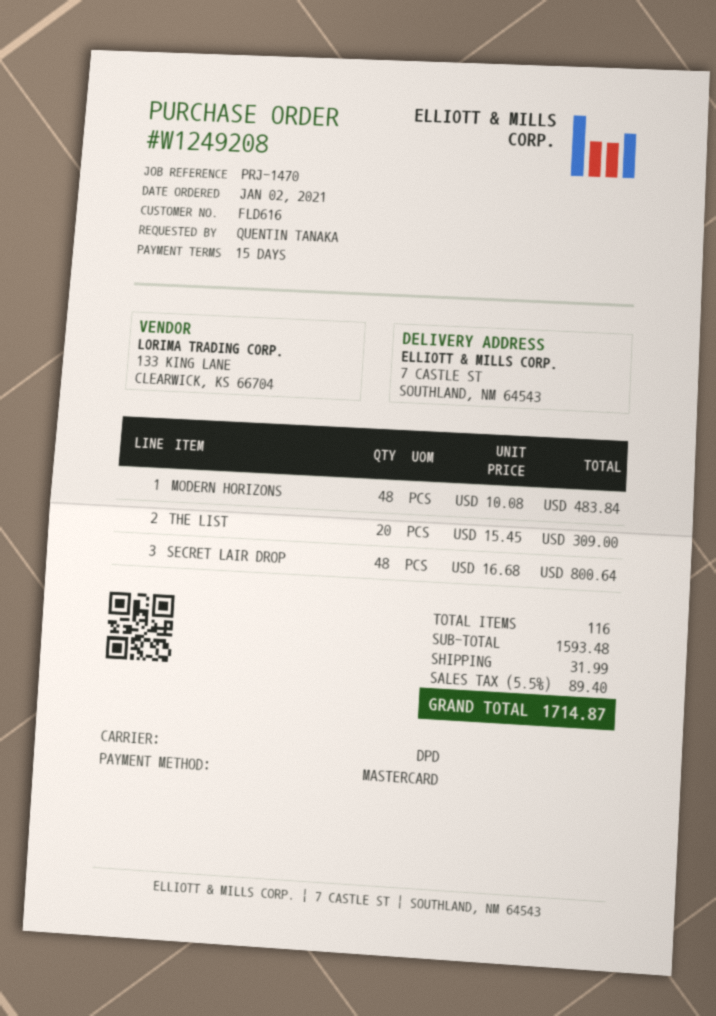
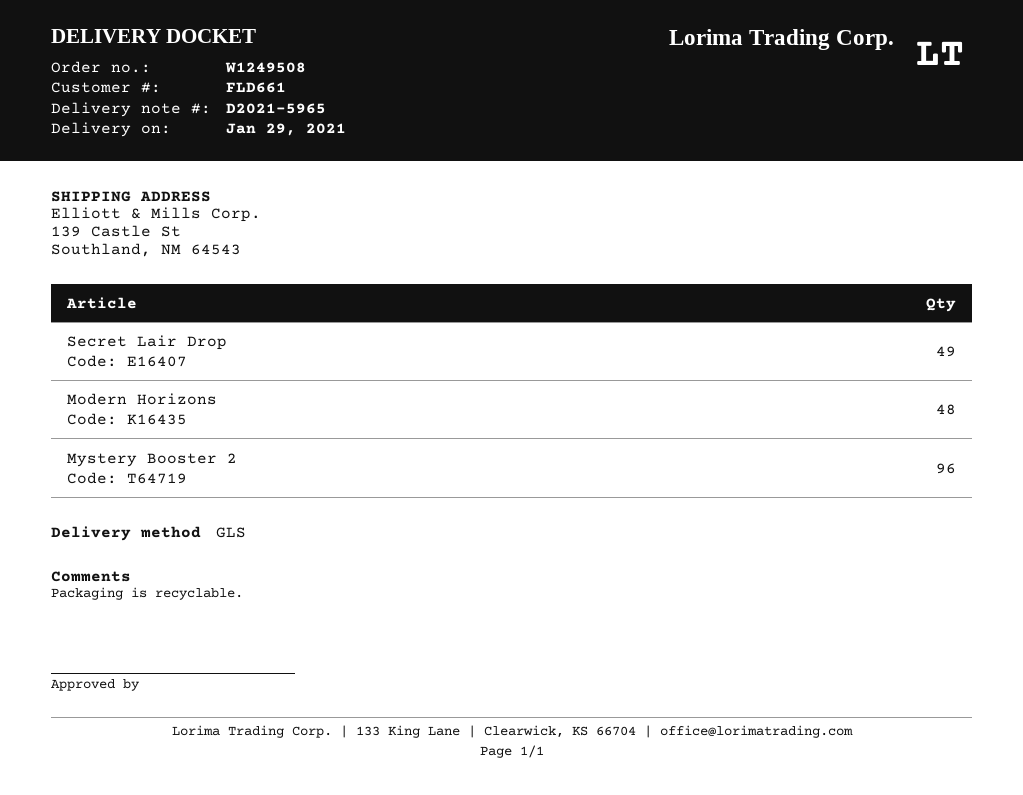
order number: W1249208 -> W1249508
customer number: FLD616 -> FLD661
shipping method: DPD -> GLS
ship to: 7 CASTLE ST, SOUTHLAND, NM 64543 -> 139 Castle St, Southland, NM 64543
THE LIST: 20 -> none
SECRET LAIR DROP: 48 -> 49
Mystery Booster 2: none -> 96

